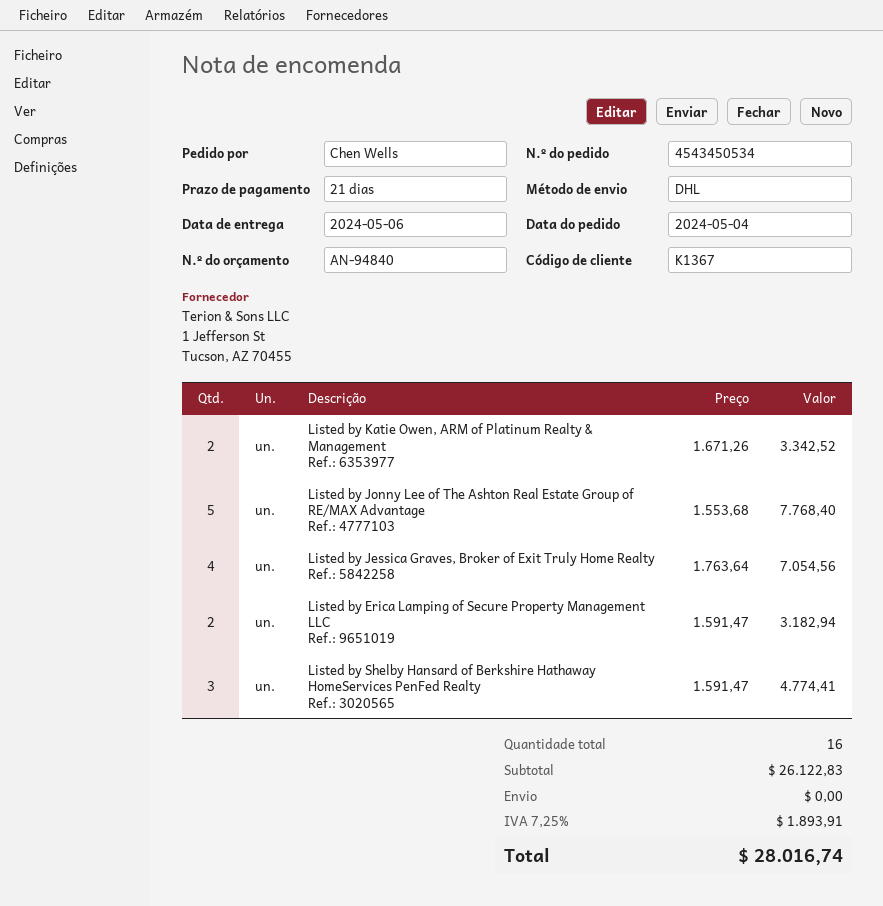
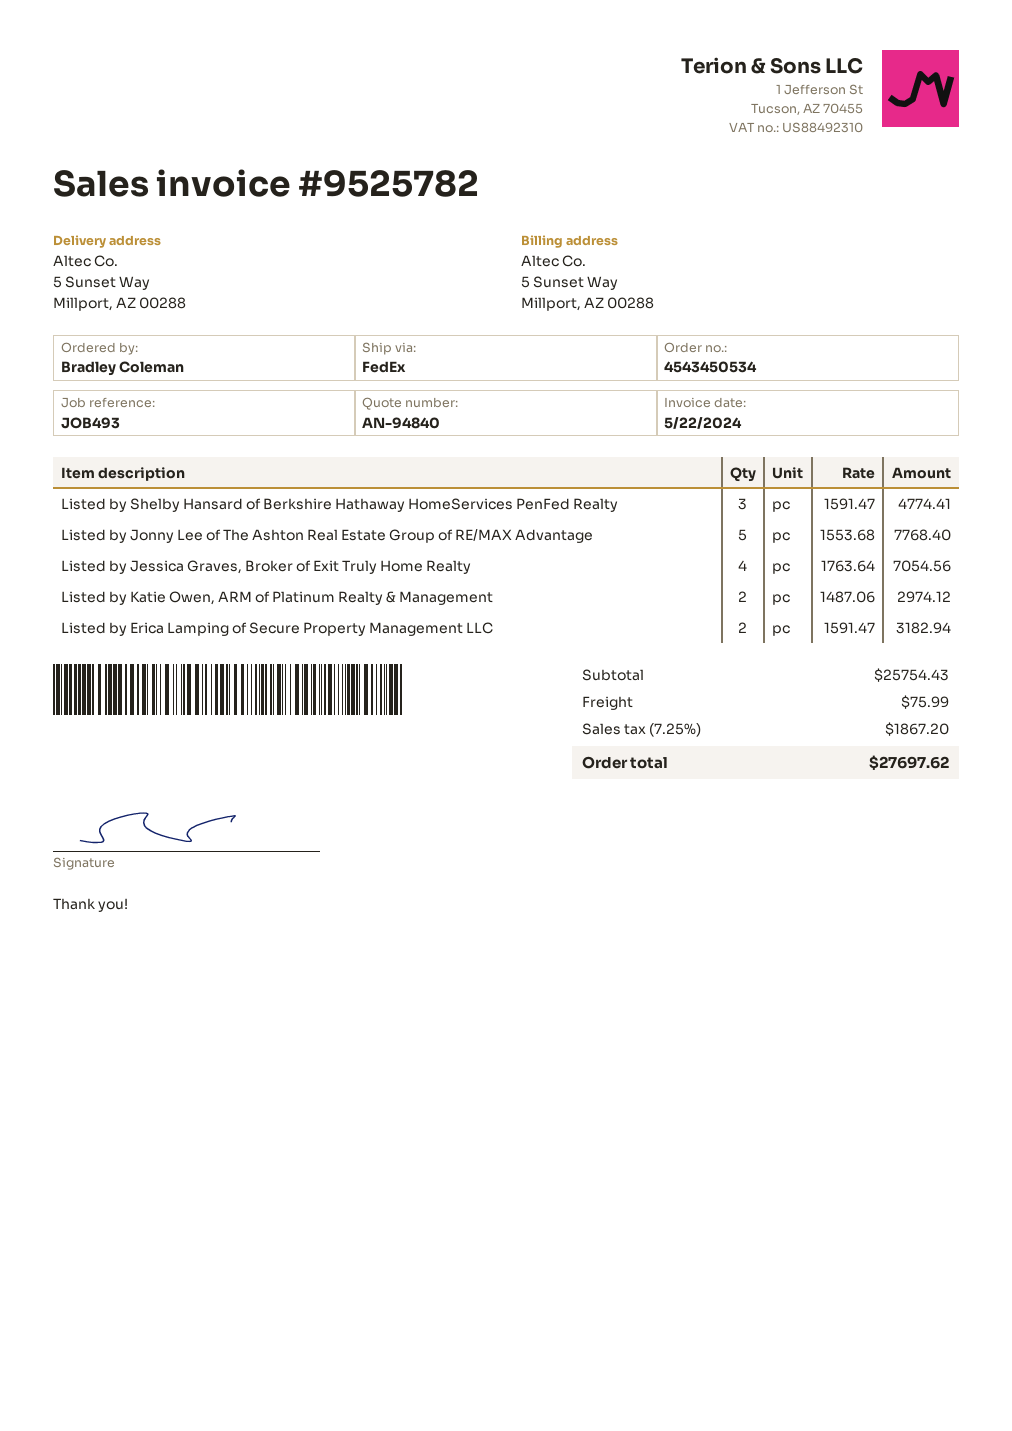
ordered by: Chen Wells -> Bradley Coleman
shipping method: DHL -> FedEx
Listed by Katie Owen, ARM of Platinum Realty & Management: 2 x 1671.26 = 3342.52 -> 2 x 1487.06 = 2974.12
subtotal: 26122.83 -> 25754.43
shipping: 0.00 -> 75.99
tax: 7.25% = 1893.91 -> 7.25% = 1867.20
total: 28016.74 -> 27697.62

